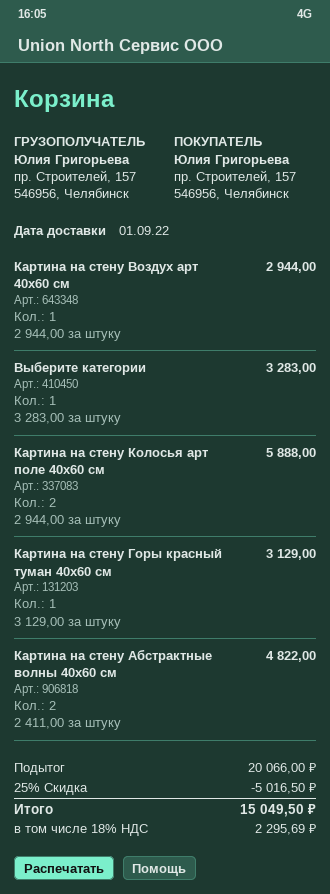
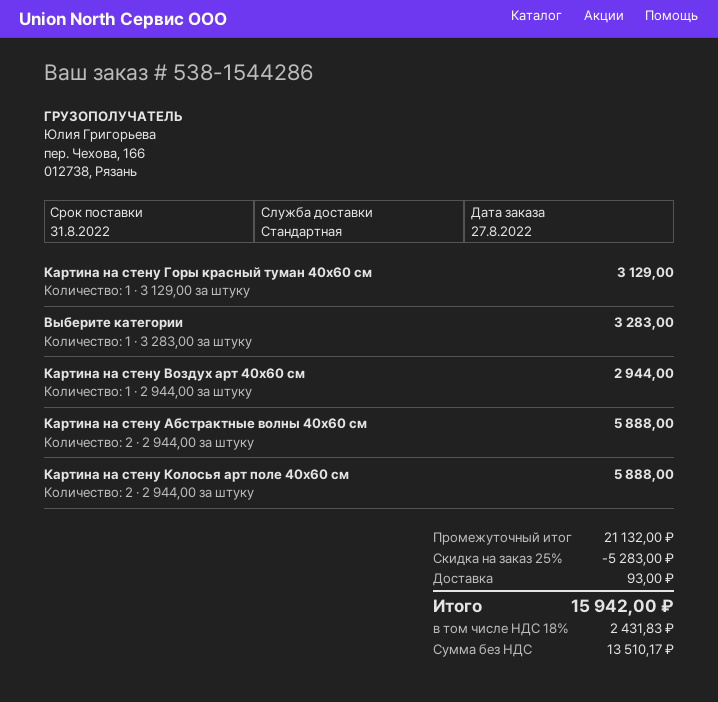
delivery date: 2022-09-01 -> 2022-08-31
ship to: пр. Строителей, 157, 546956, Челябинск -> пер. Чехова, 166, 012738, Рязань
Картина на стену Абстрактные волны 40х60 см: 2 x 2411.00 = 4822.00 -> 2 x 2944.00 = 5888.00
subtotal: 20066.00 -> 21132.00
discount: 25% = 5016.50 -> 25% = 5283.00
shipping: none -> 93.00
tax: 18% = 2295.69 -> 18% = 2431.83
total: 15049.50 -> 15942.00

